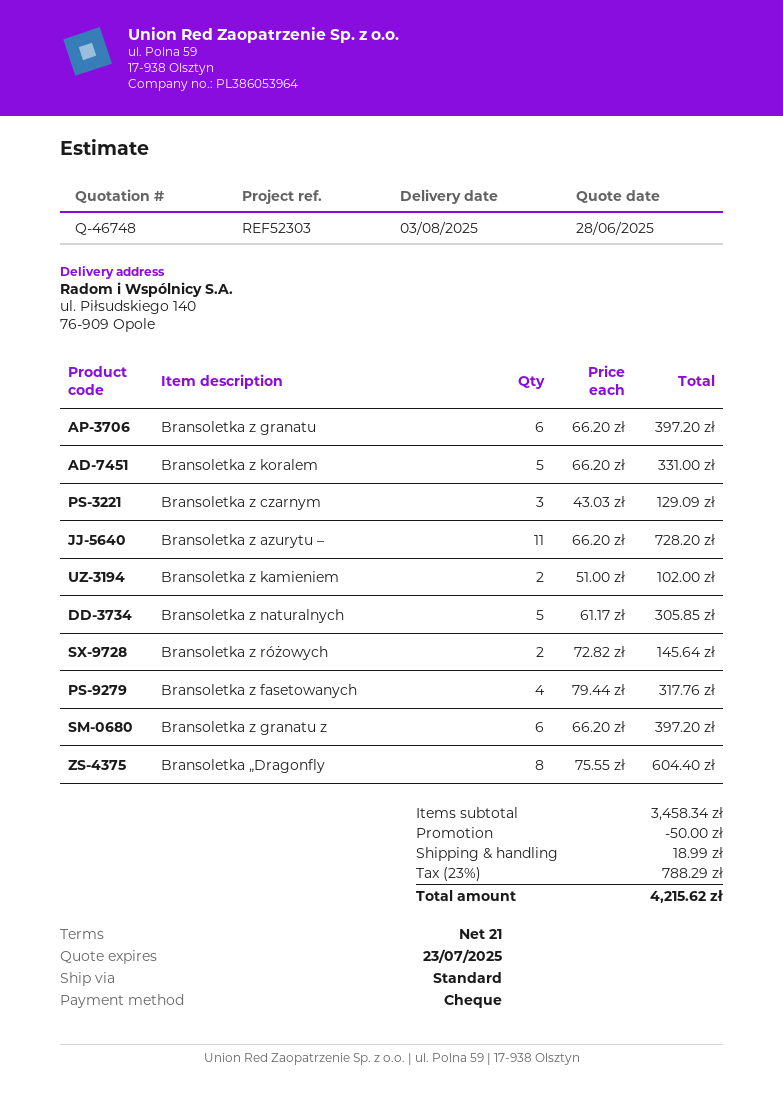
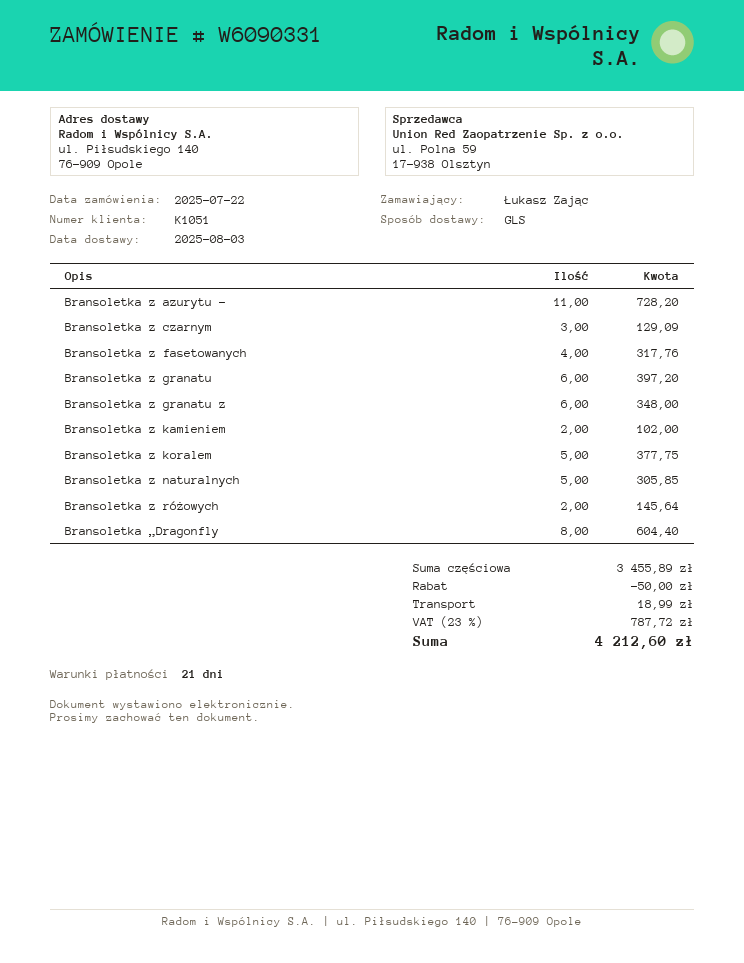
shipping method: standard -> GLS
Bransoletka z koralem: 5 for 331.00 -> 5 for 377.75
Bransoletka z granatu z: 6 for 397.20 -> 6 for 348.00
subtotal: 3458.34 -> 3455.89
tax: 23% = 788.29 -> 23% = 787.72
total: 4215.62 -> 4212.60

